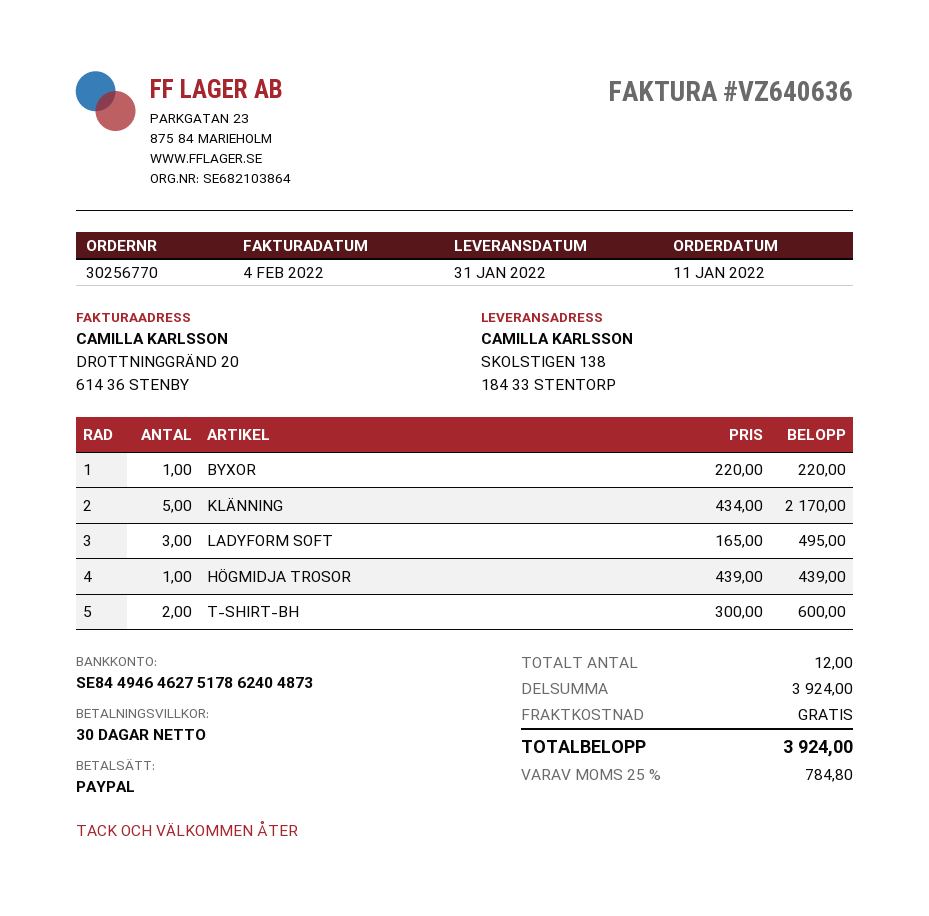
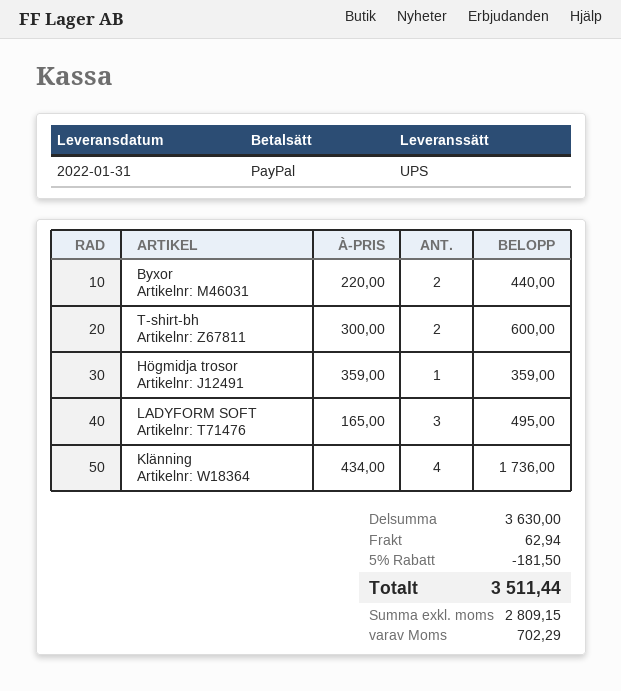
BYXOR: 1 x 220.00 = 220.00 -> 2 x 220.00 = 440.00
KLÄNNING: 5 x 434.00 = 2170.00 -> 4 x 434.00 = 1736.00
HÖGMIDJA TROSOR: 1 x 439.00 = 439.00 -> 1 x 359.00 = 359.00
subtotal: 3924.00 -> 3630.00
discount: none -> 5% = 181.50
shipping: 0.00 -> 62.94
tax: 784.80 -> 702.29
total: 3924.00 -> 3511.44

